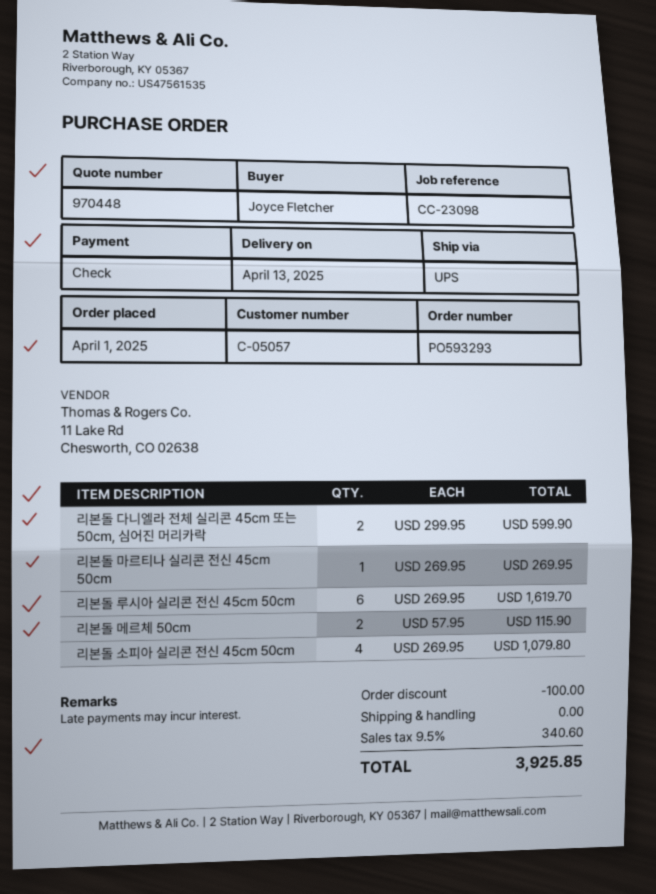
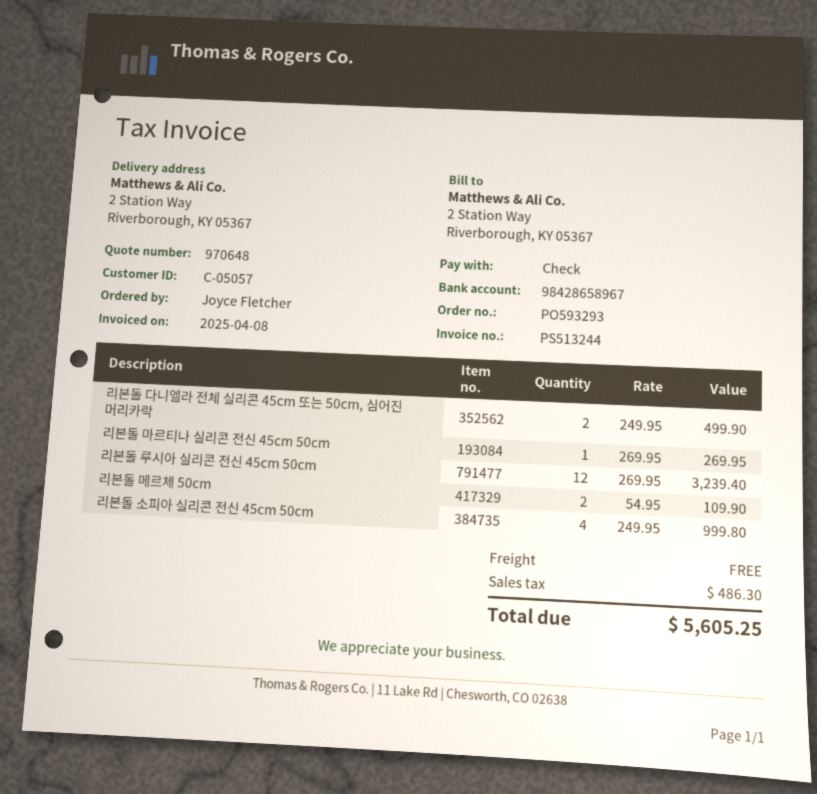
quote number: 970448 -> 970648
리본돌 다니엘라 전체 실리콘 45cm 또는 50cm, 심어진 머리카락: 2 x 299.95 = 599.90 -> 2 x 249.95 = 499.90
리본돌 루시아 실리콘 전신 45cm 50cm: 6 x 269.95 = 1619.70 -> 12 x 269.95 = 3239.40
리본돌 메르체 50cm: 2 x 57.95 = 115.90 -> 2 x 54.95 = 109.90
리본돌 소피아 실리콘 전신 45cm 50cm: 4 x 269.95 = 1079.80 -> 4 x 249.95 = 999.80
discount: 100.00 -> none
tax: 340.60 -> 486.30
total: 3925.85 -> 5605.25

